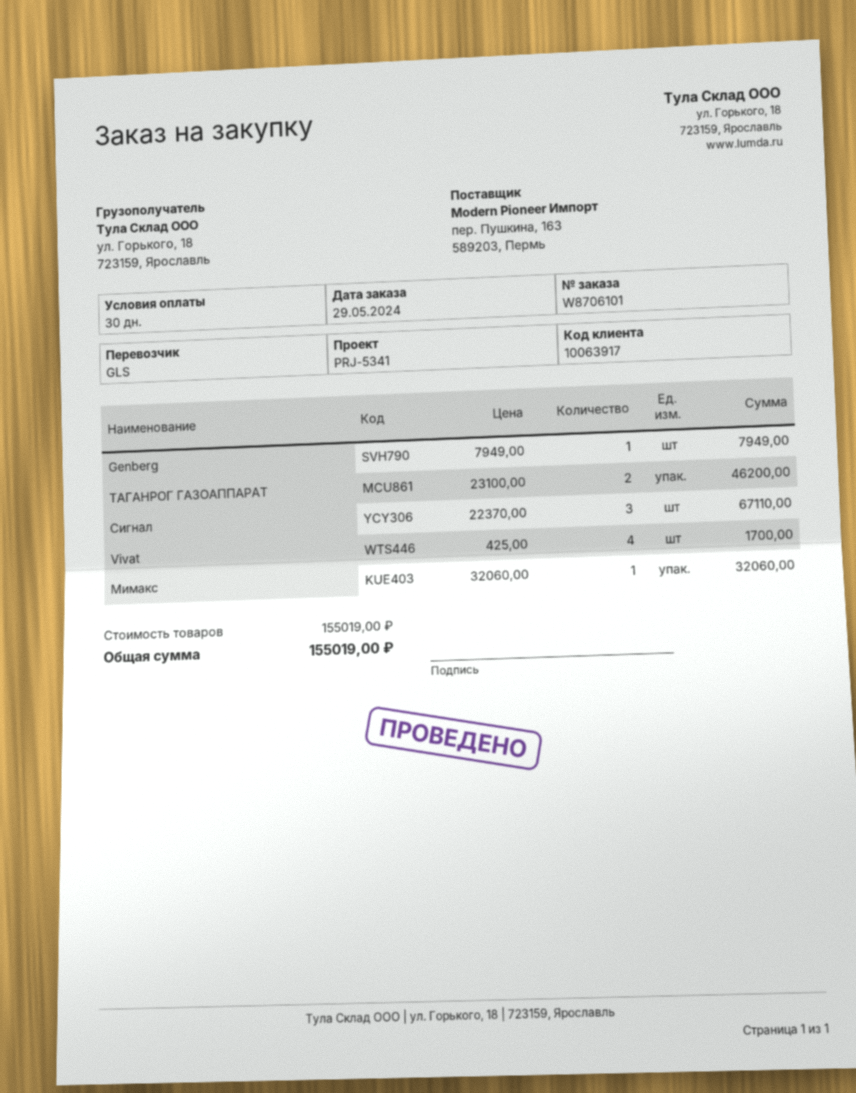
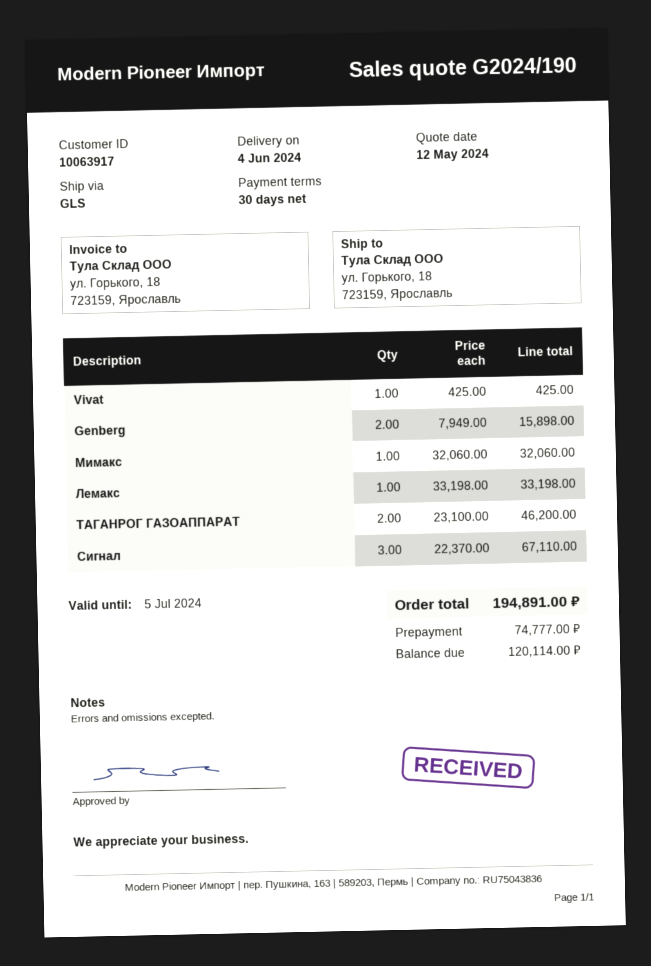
Genberg: 1 x 7949.00 = 7949.00 -> 2 x 7949.00 = 15898.00
Vivat: 4 x 425.00 = 1700.00 -> 1 x 425.00 = 425.00
Лемакс: none -> 1 x 33198.00 = 33198.00
total: 155019.00 -> 194891.00

